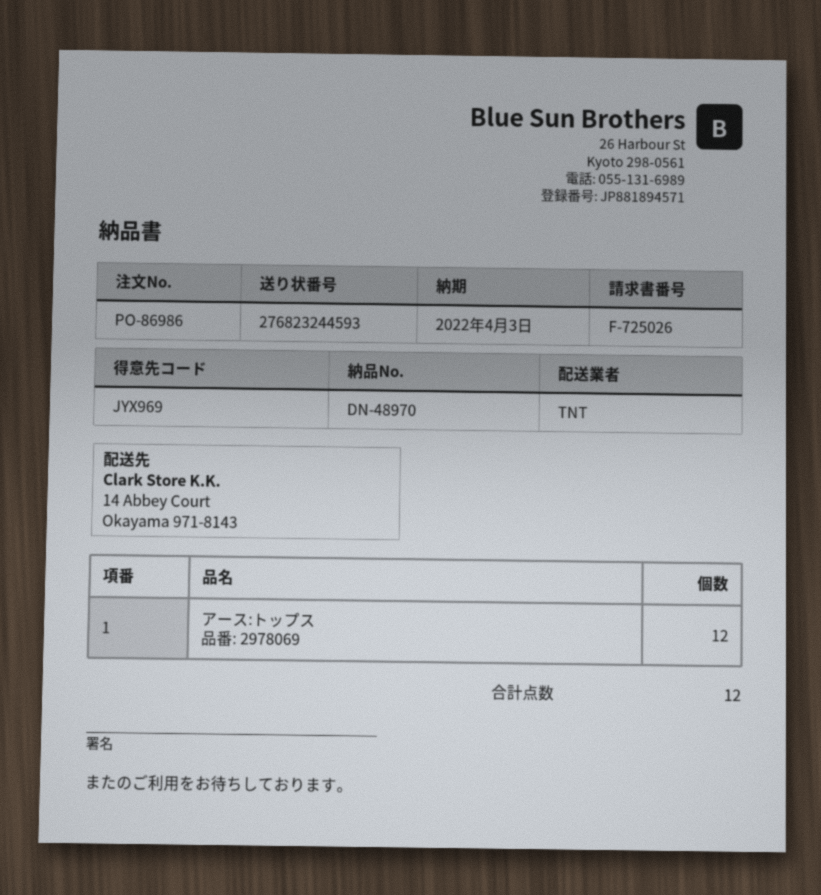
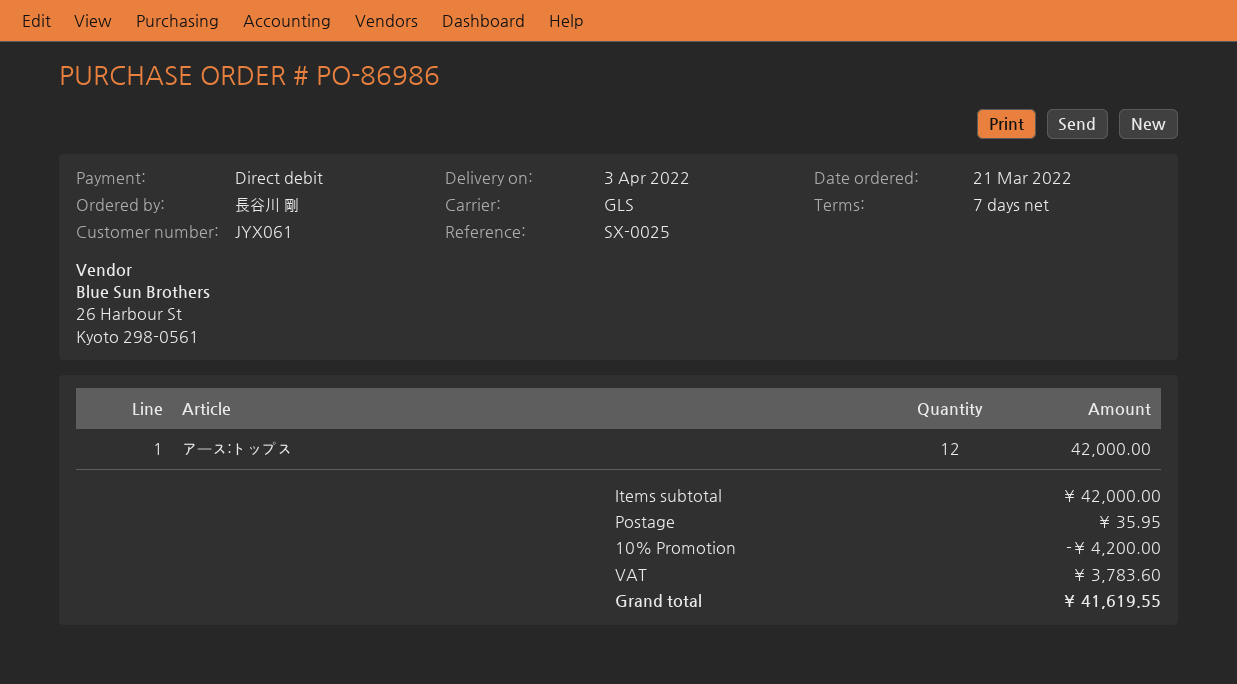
customer number: JYX969 -> JYX061
shipping method: TNT -> GLS

